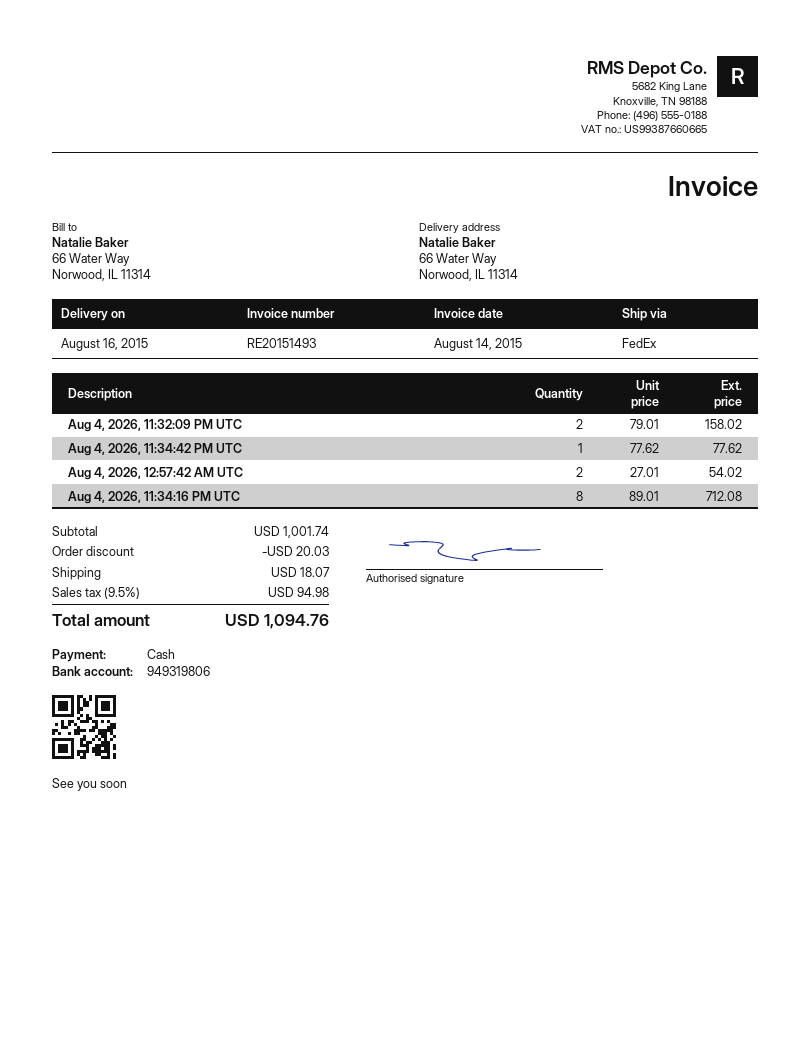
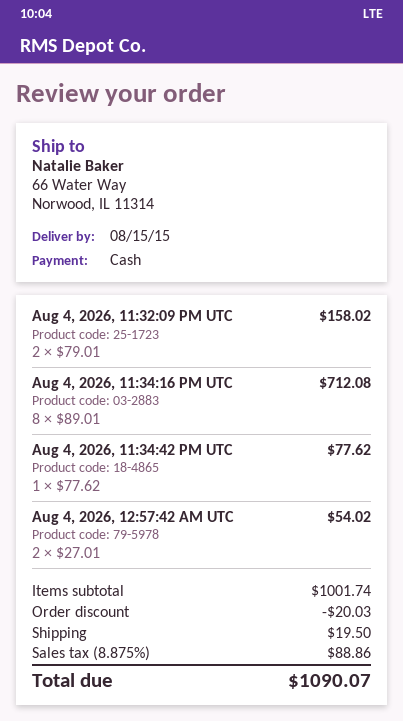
delivery date: 2015-08-16 -> 2015-08-15
shipping: 18.07 -> 19.50
tax: 9.5% = 94.98 -> 8.875% = 88.86
total: 1094.76 -> 1090.07

